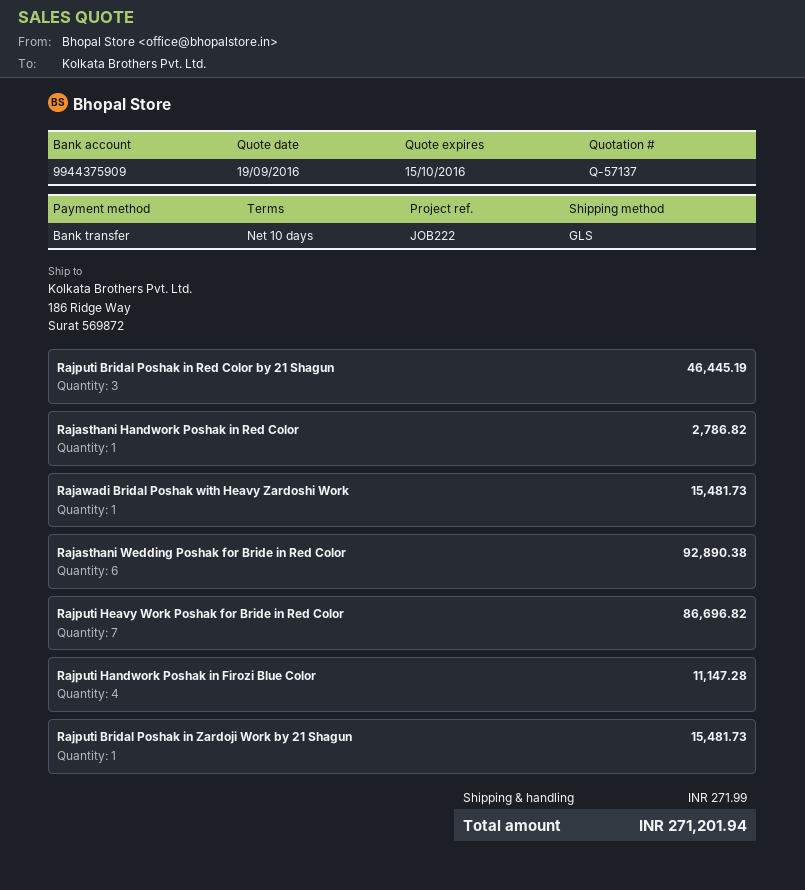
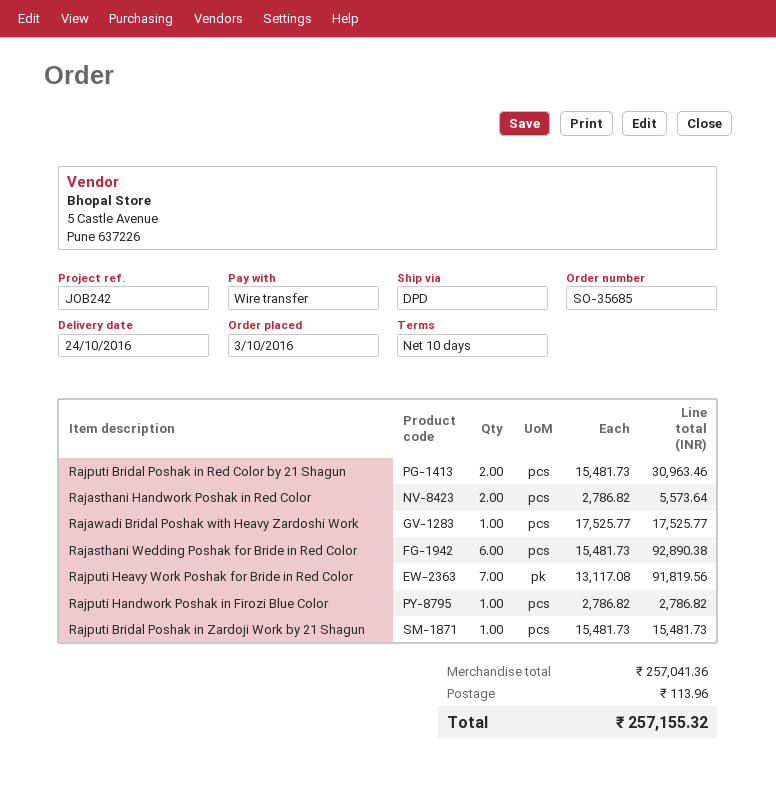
reference: JOB222 -> JOB242
shipping method: GLS -> DPD
Rajputi Bridal Poshak in Red Color by 21 Shagun: 3 for 46445.19 -> 2 for 30963.46
Rajasthani Handwork Poshak in Red Color: 1 for 2786.82 -> 2 for 5573.64
Rajawadi Bridal Poshak with Heavy Zardoshi Work: 1 for 15481.73 -> 1 for 17525.77
Rajputi Heavy Work Poshak for Bride in Red Color: 7 for 86696.82 -> 7 for 91819.56
Rajputi Handwork Poshak in Firozi Blue Color: 4 for 11147.28 -> 1 for 2786.82
shipping: 271.99 -> 113.96
total: 271201.94 -> 257155.32

